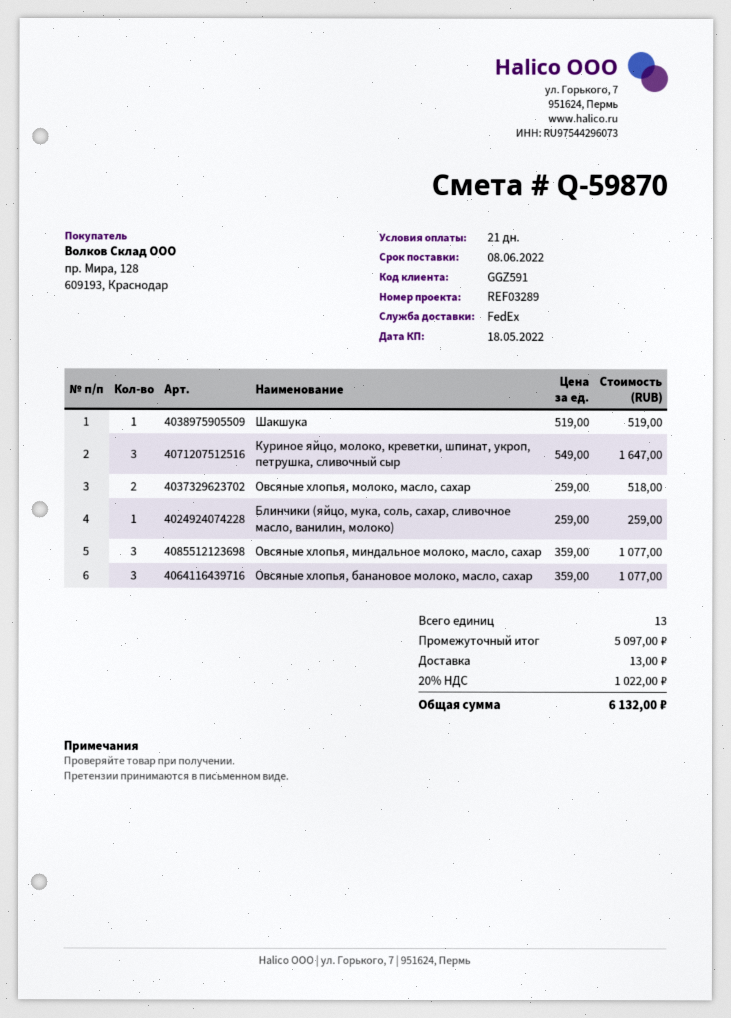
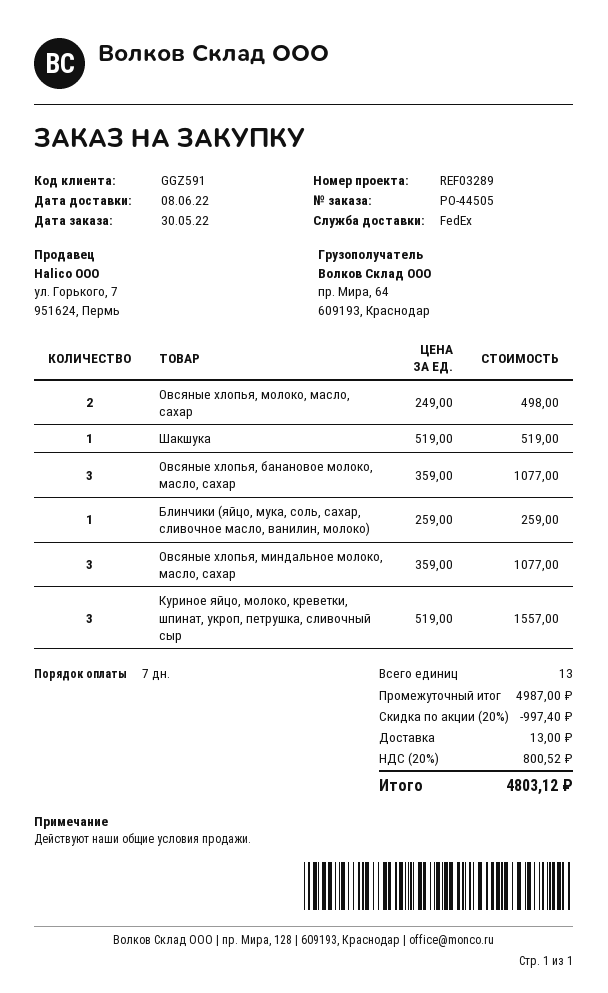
payment terms: 21 days -> 7 days
Куриное яйцо, молоко, креветки, шпинат, укроп, петрушка, сливочный сыр: 3 x 549.00 = 1647.00 -> 3 x 519.00 = 1557.00
Овсяные хлопья, молоко, масло, сахар: 2 x 259.00 = 518.00 -> 2 x 249.00 = 498.00
subtotal: 5097.00 -> 4987.00
discount: none -> 20% = 997.40
tax: 20% = 1022.00 -> 20% = 800.52
total: 6132.00 -> 4803.12

